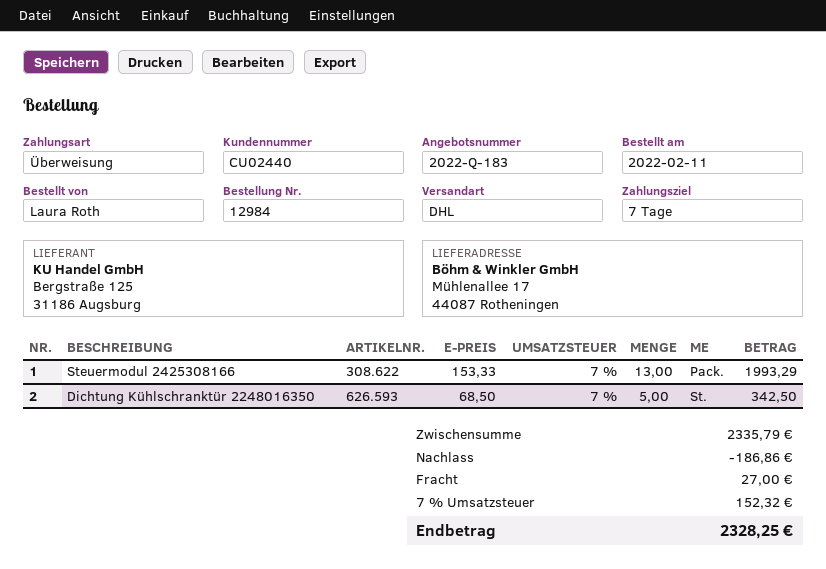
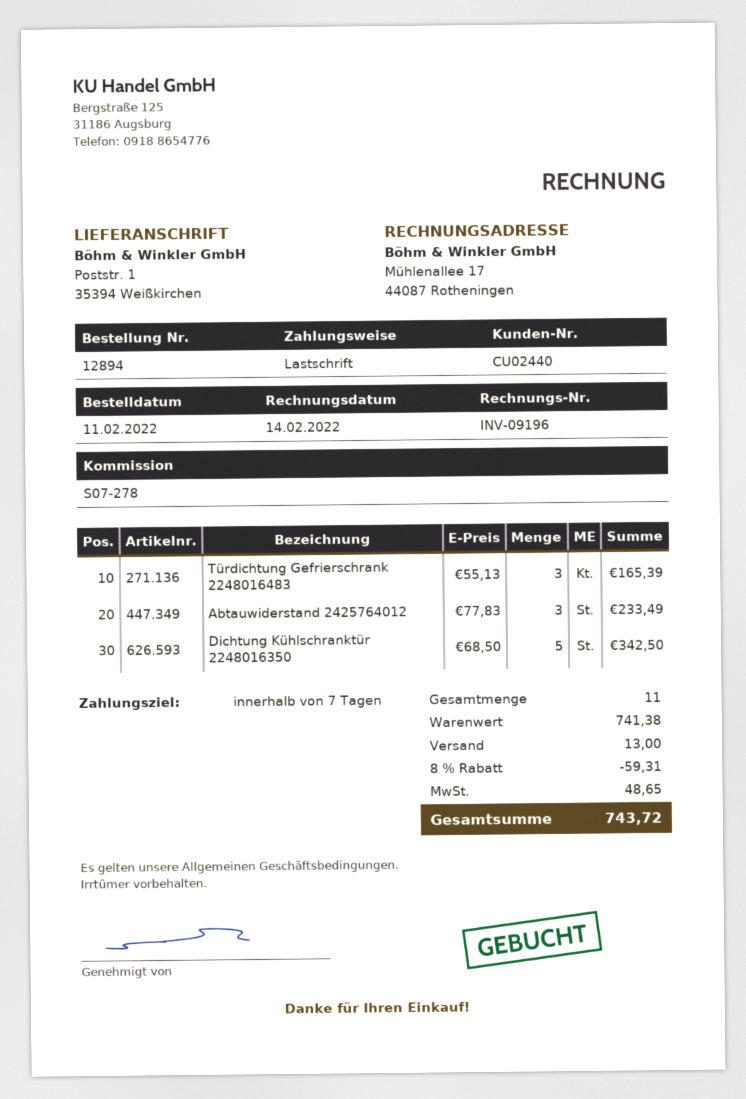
order number: 12984 -> 12894
payment method: bank transfer -> direct debit
ship to: Mühlenallee 17, 44087 Rotheningen -> Poststr. 1, 35394 Weißkirchen
Steuermodul 2425308166: 13 x 153.33 = 1993.29 -> none
Türdichtung Gefrierschrank 2248016483: none -> 3 x 55.13 = 165.39
Abtauwiderstand 2425764012: none -> 3 x 77.83 = 233.49
subtotal: 2335.79 -> 741.38
discount: 186.86 -> 59.31
shipping: 27.00 -> 13.00
tax: 152.32 -> 48.65
total: 2328.25 -> 743.72

